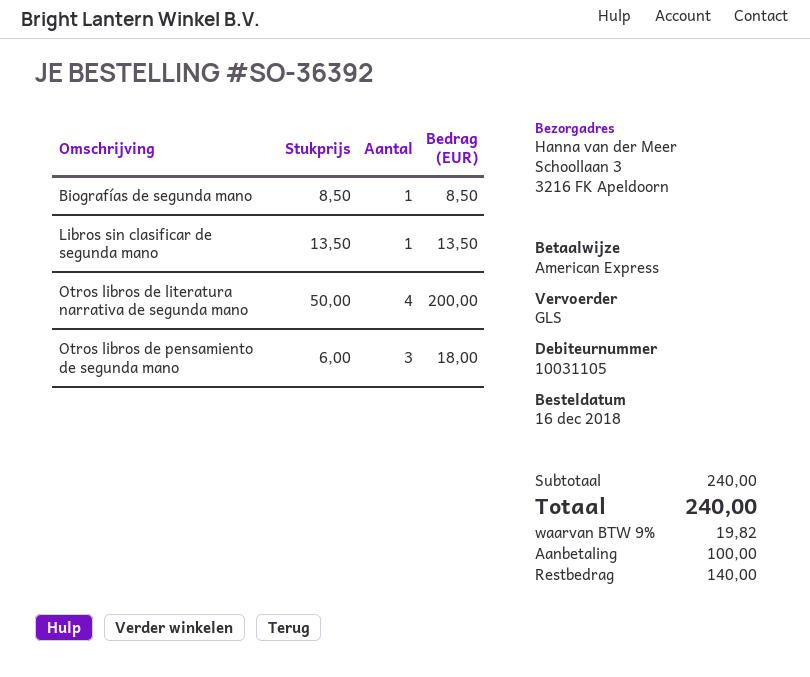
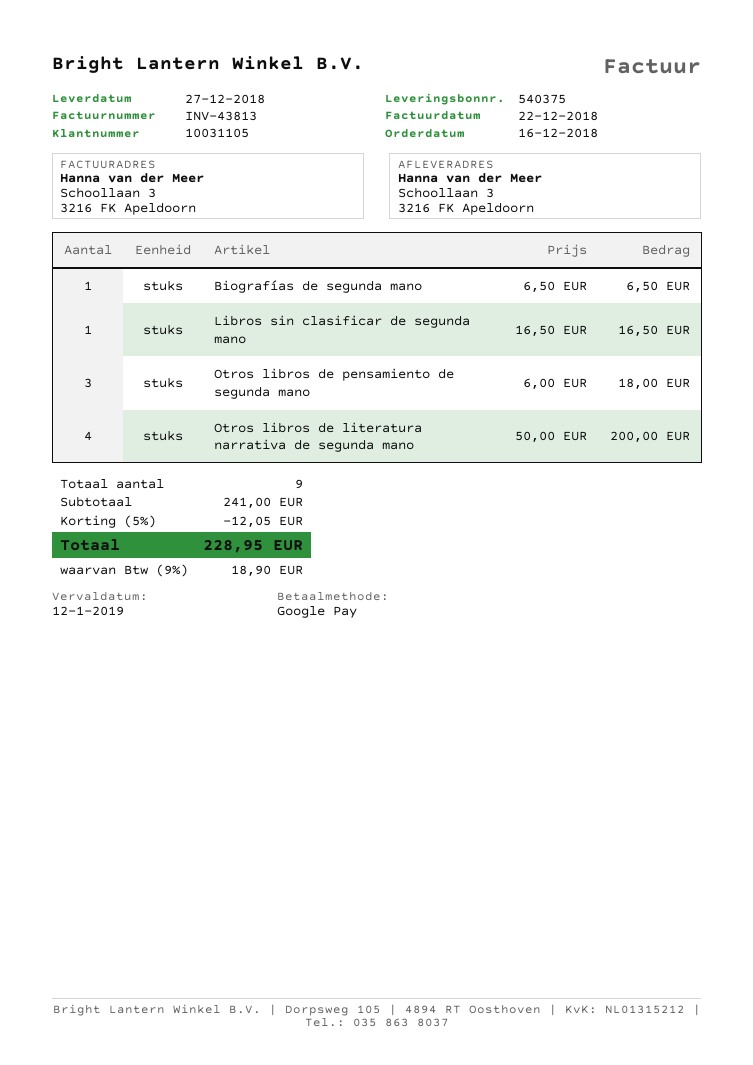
payment method: American Express -> Google Pay
Biografías de segunda mano: 1 x 8.50 = 8.50 -> 1 x 6.50 = 6.50
Libros sin clasificar de segunda mano: 1 x 13.50 = 13.50 -> 1 x 16.50 = 16.50
subtotal: 240.00 -> 241.00
discount: none -> 5% = 12.05
tax: 9% = 19.82 -> 9% = 18.90
total: 240.00 -> 228.95

